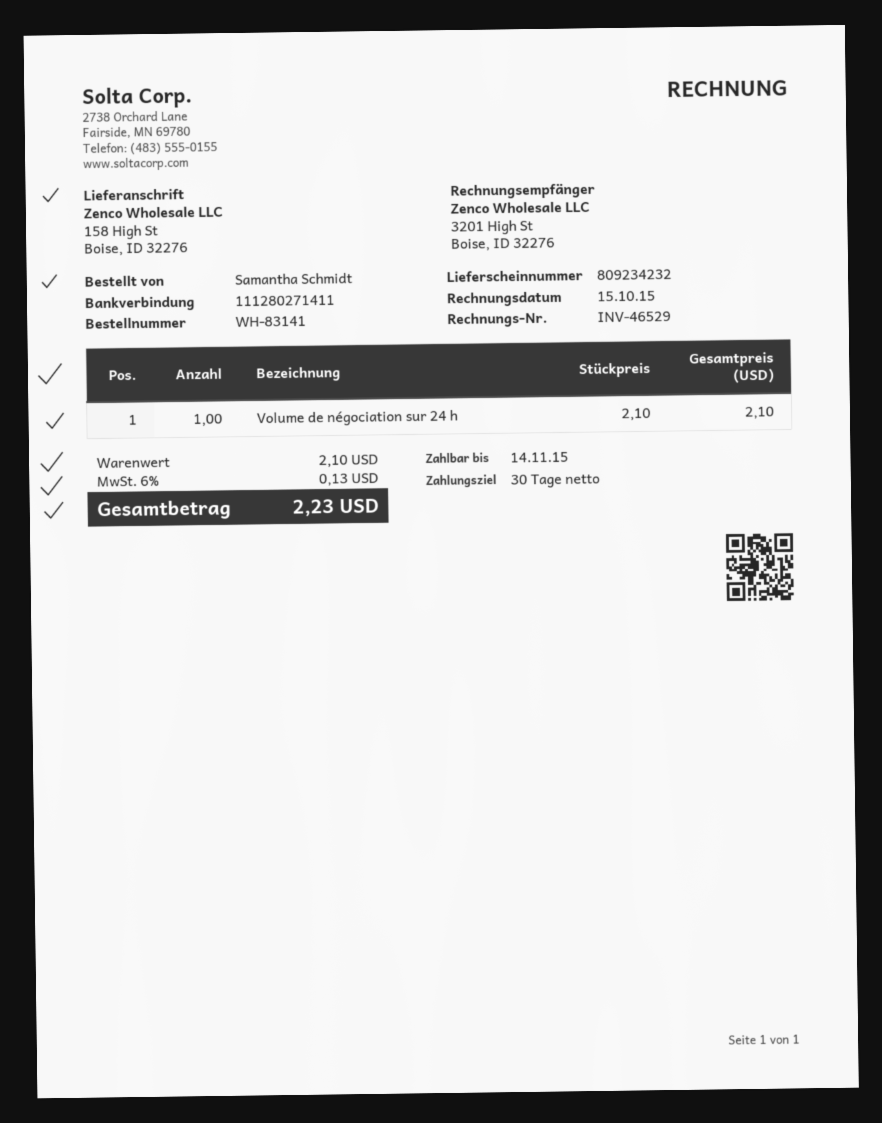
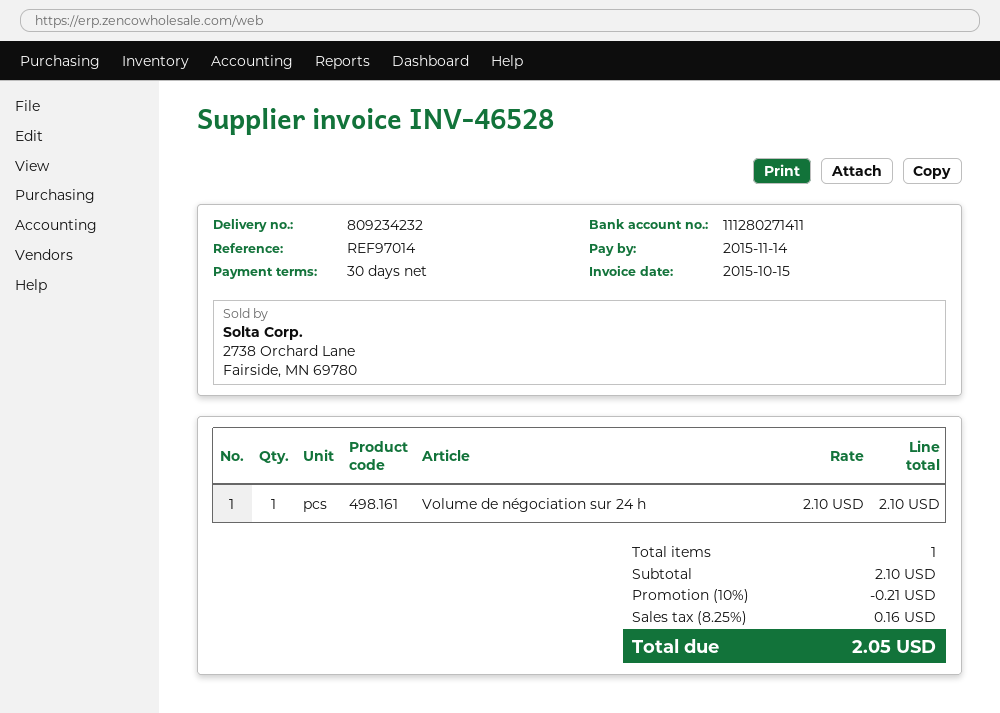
invoice number: INV-46529 -> INV-46528
discount: none -> 10% = 0.21
tax: 6% = 0.13 -> 8.25% = 0.16
total: 2.23 -> 2.05

